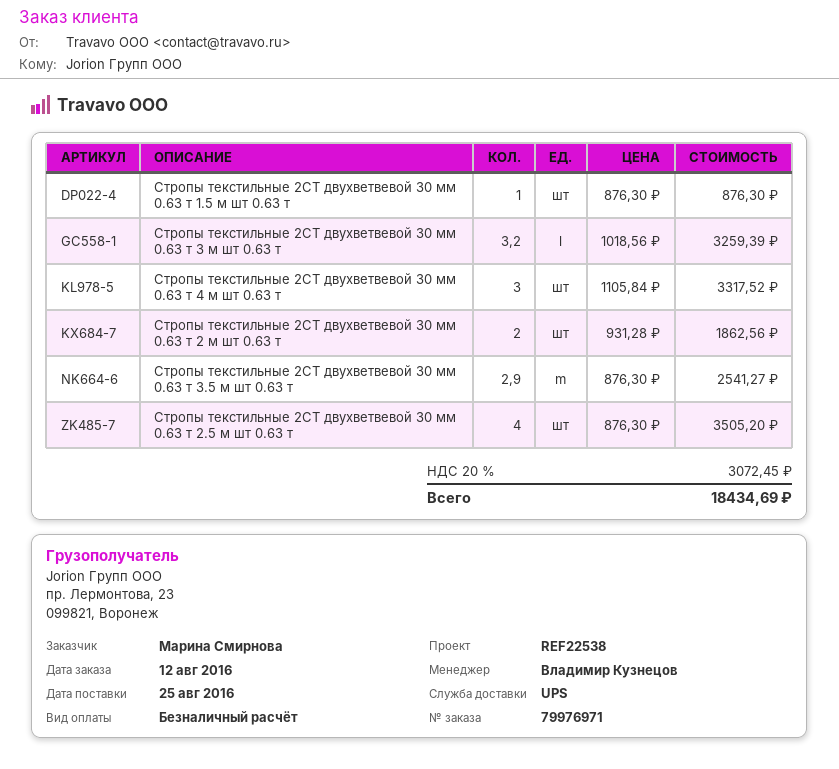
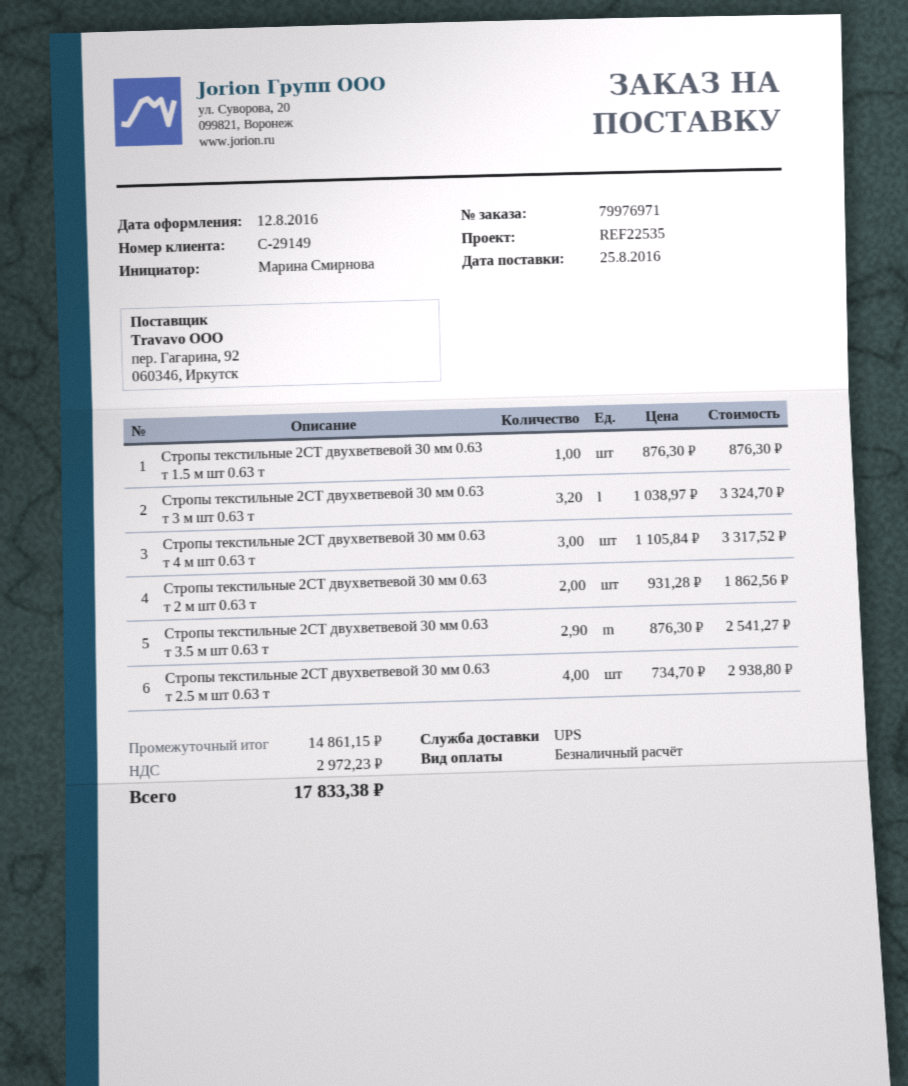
reference: REF22538 -> REF22535
Стропы текстильные 2СТ двухветвевой 30 мм 0.63 т 3 м шт 0.63 т: 3.2 x 1018.56 = 3259.39 -> 3.2 x 1038.97 = 3324.70
Стропы текстильные 2СТ двухветвевой 30 мм 0.63 т 2.5 м шт 0.63 т: 4 x 876.30 = 3505.20 -> 4 x 734.70 = 2938.80
tax: 3072.45 -> 2972.23
total: 18434.69 -> 17833.38

